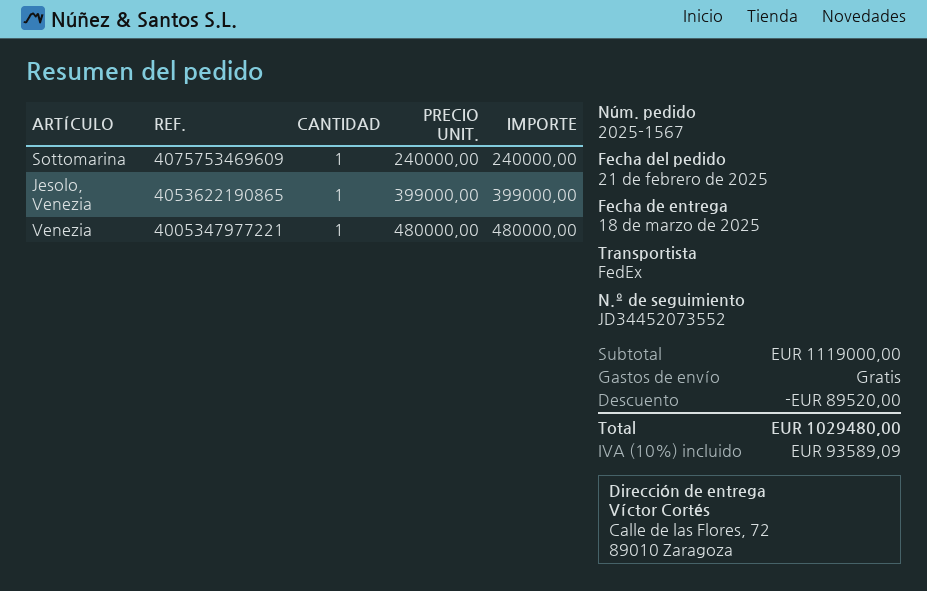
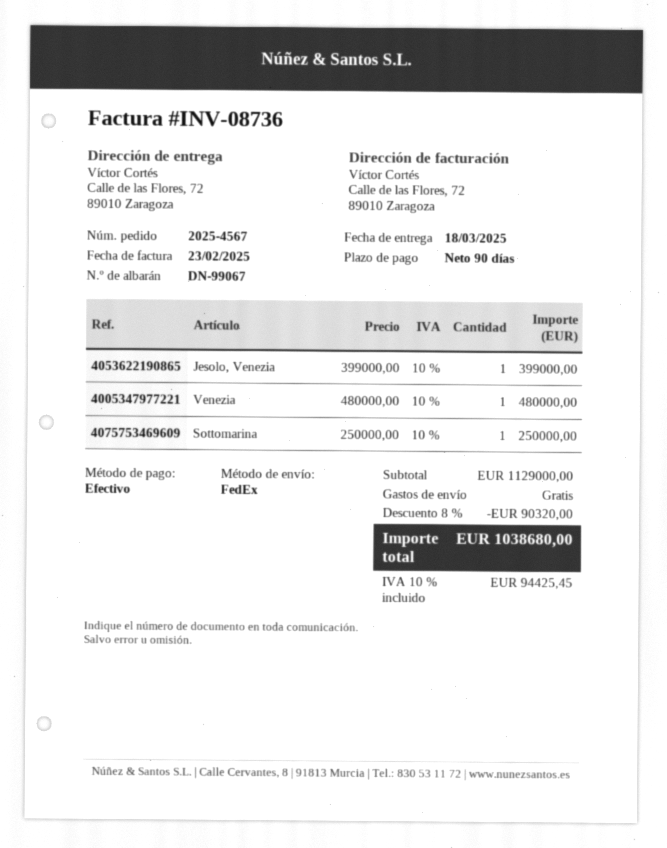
order number: 2025-1567 -> 2025-4567
Sottomarina: 1 x 240000.00 = 240000.00 -> 1 x 250000.00 = 250000.00
subtotal: 1119000.00 -> 1129000.00
discount: 89520.00 -> 90320.00
tax: 10% = 93589.09 -> 10% = 94425.45
total: 1029480.00 -> 1038680.00

